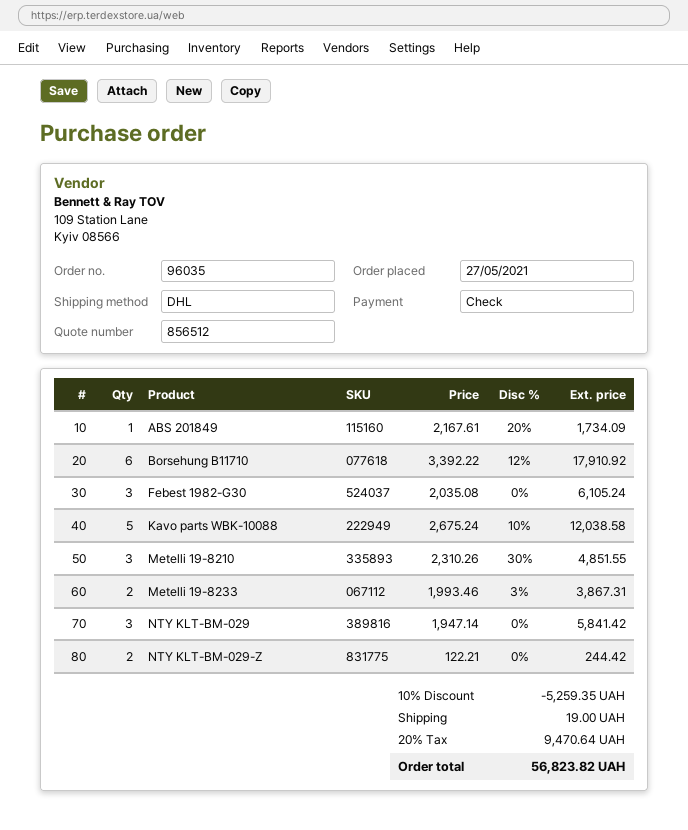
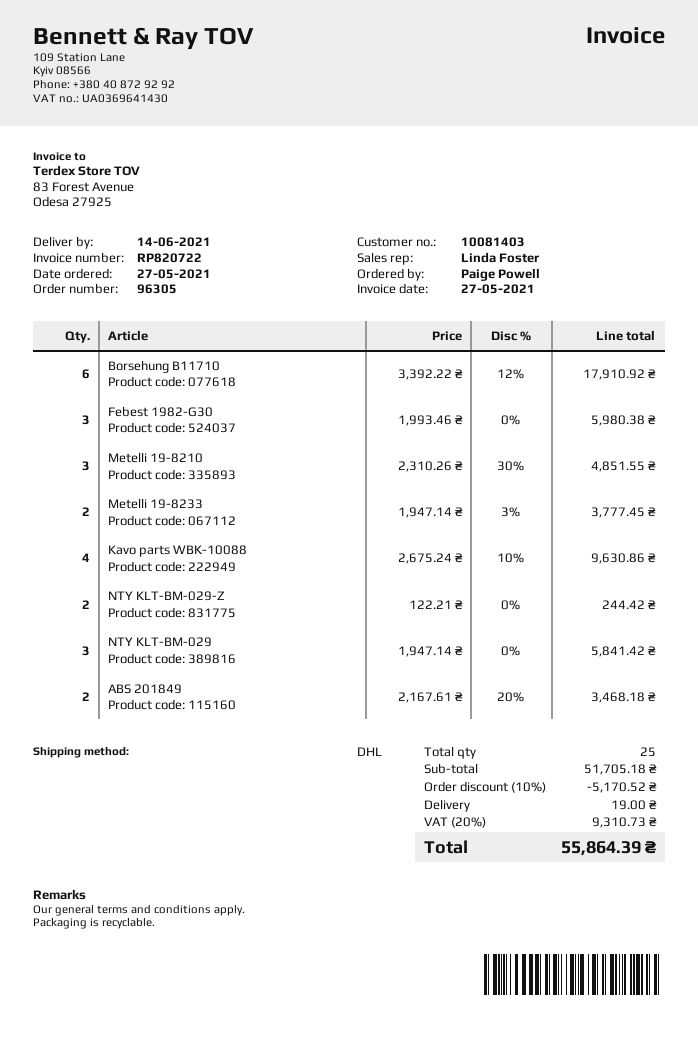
order number: 96035 -> 96305
ABS 201849: 1 x 2167.61 - 20% = 1734.09 -> 2 x 2167.61 - 20% = 3468.18
Febest 1982-G30: 3 x 2035.08 = 6105.24 -> 3 x 1993.46 = 5980.38
Kavo parts WBK-10088: 5 x 2675.24 - 10% = 12038.58 -> 4 x 2675.24 - 10% = 9630.86
Metelli 19-8233: 2 x 1993.46 - 3% = 3867.31 -> 2 x 1947.14 - 3% = 3777.45
discount: 10% = 5259.35 -> 10% = 5170.52
tax: 20% = 9470.64 -> 20% = 9310.73
total: 56823.82 -> 55864.39

